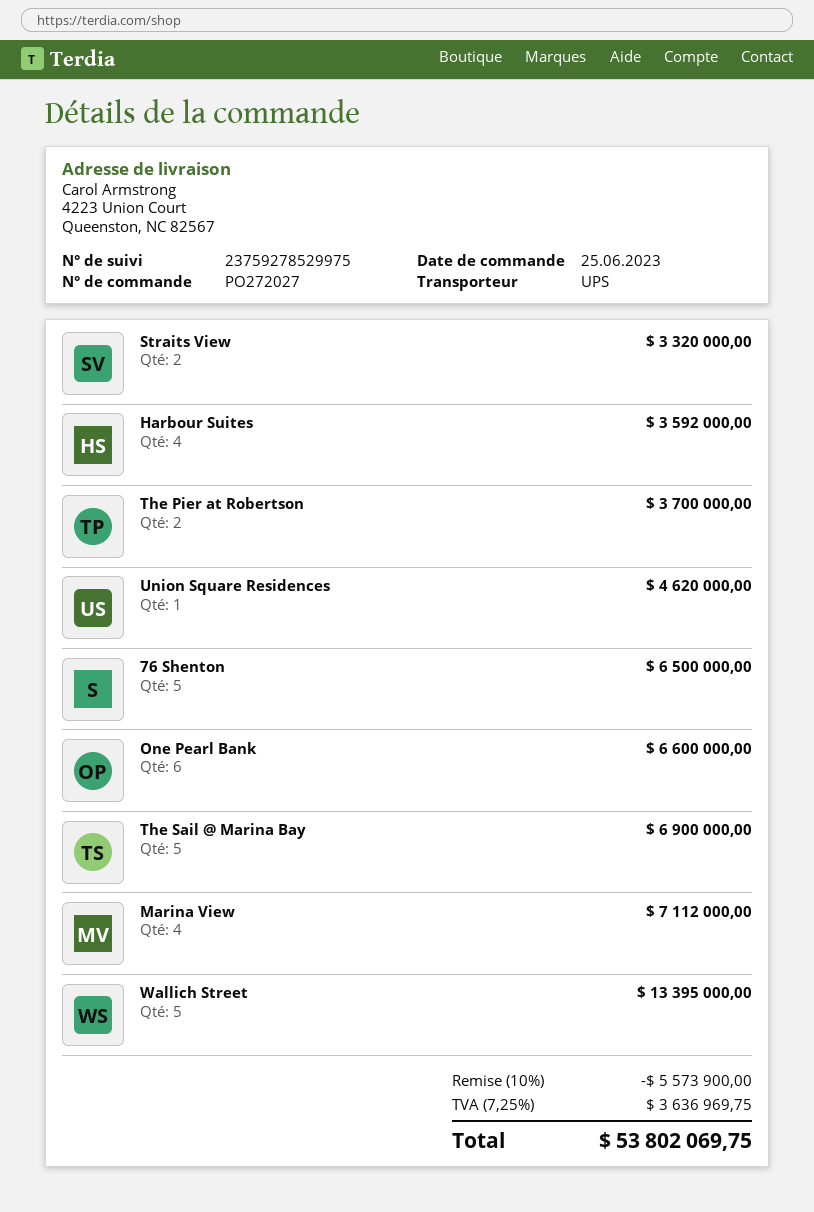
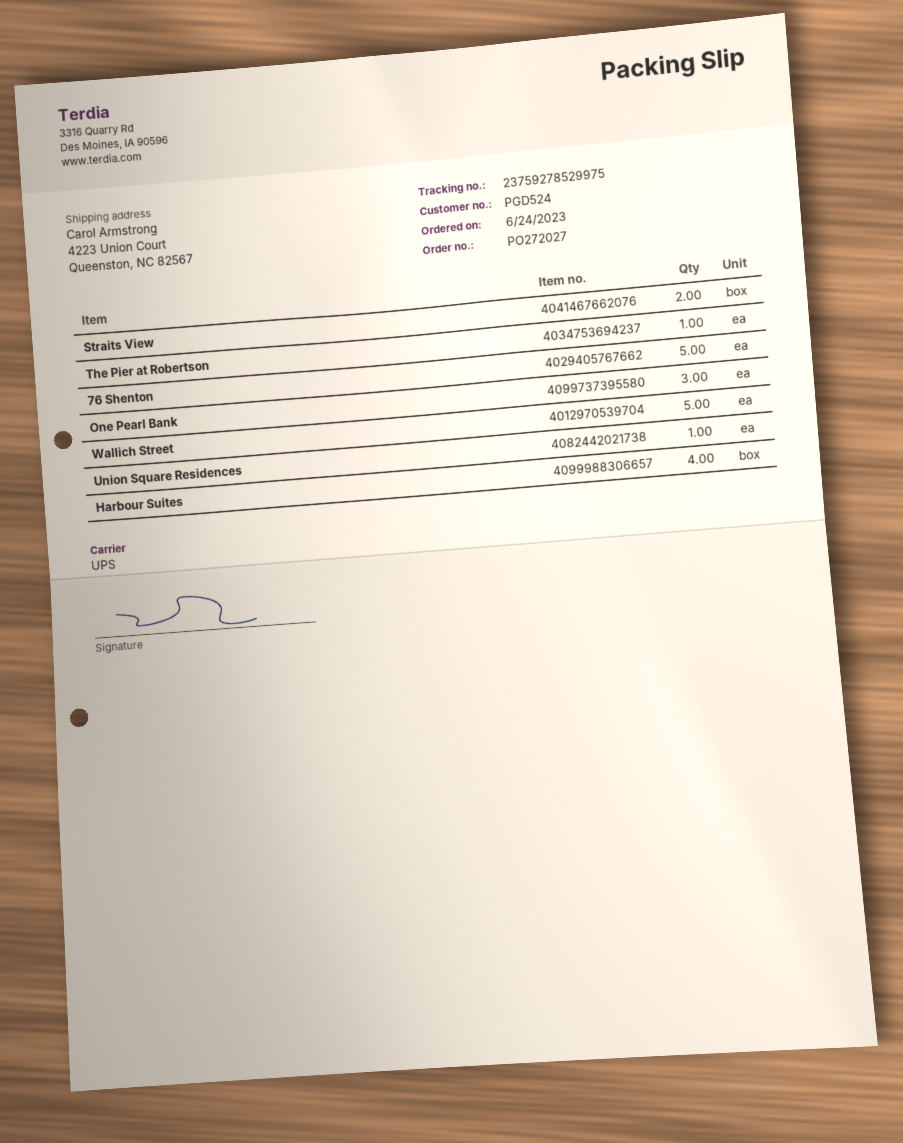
order date: 2023-06-25 -> 2023-06-24
The Pier at Robertson: 2 -> 1
One Pearl Bank: 6 -> 3
The Sail @ Marina Bay: 5 -> none
Marina View: 4 -> none

